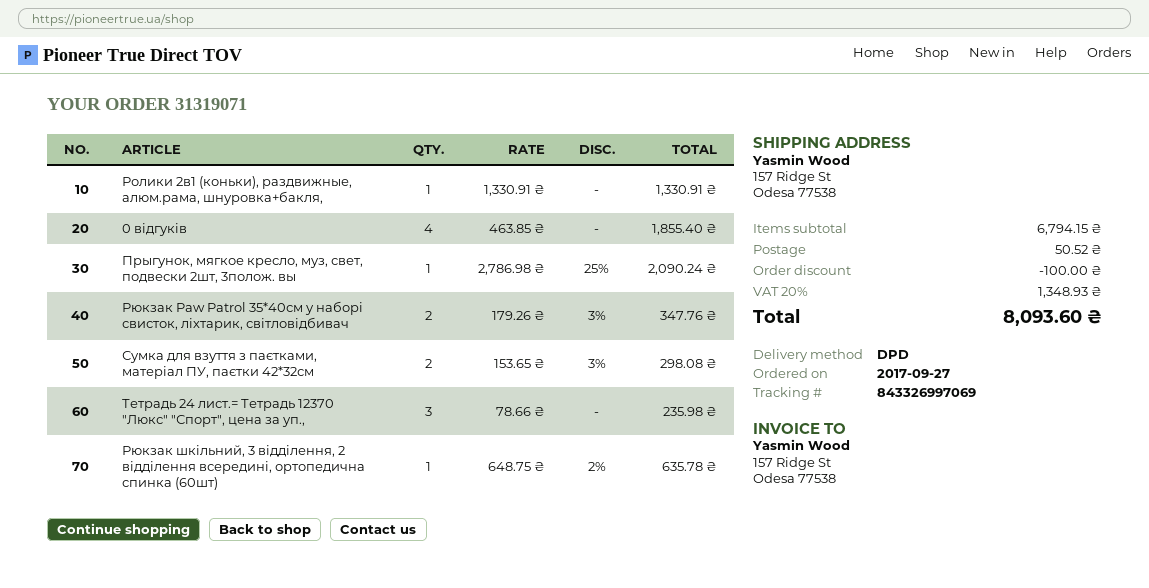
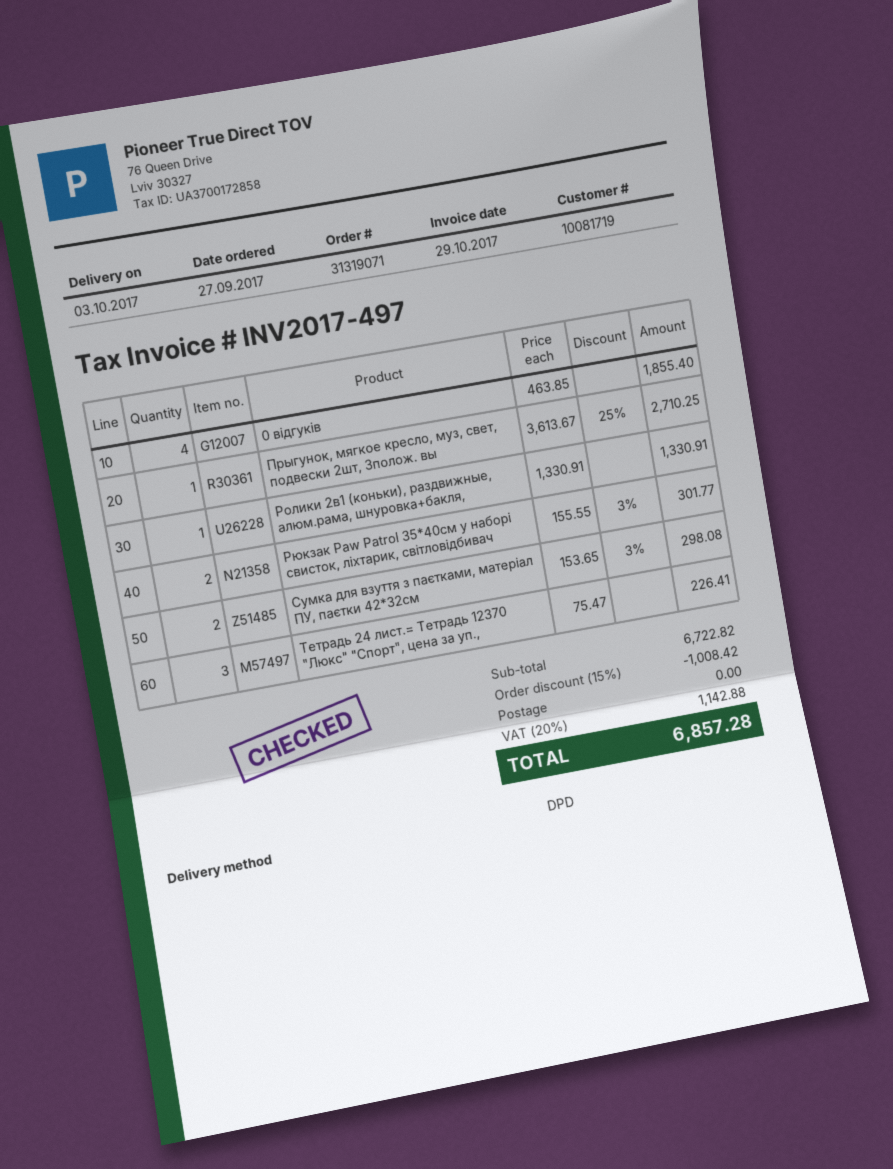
Прыгунок, мягкое кресло, муз, свет, подвески 2шт, 3полож. вы: 1 x 2786.98 - 25% = 2090.24 -> 1 x 3613.67 - 25% = 2710.25
Рюкзак Paw Patrol 35*40см у наборі свисток, ліхтарик, світловідбивач: 2 x 179.26 - 3% = 347.76 -> 2 x 155.55 - 3% = 301.77
Тетрадь 24 лист.= Тетрадь 12370 "Люкс" "Спорт", цена за уп.,: 3 x 78.66 = 235.98 -> 3 x 75.47 = 226.41
Рюкзак шкільний, 3 відділення, 2 відділення всередині, ортопедична спинка (60шт): 1 x 648.75 - 2% = 635.78 -> none
subtotal: 6794.15 -> 6722.82
discount: 100.00 -> 1008.42
shipping: 50.52 -> 0.00
tax: 20% = 1348.93 -> 20% = 1142.88
total: 8093.60 -> 6857.28

